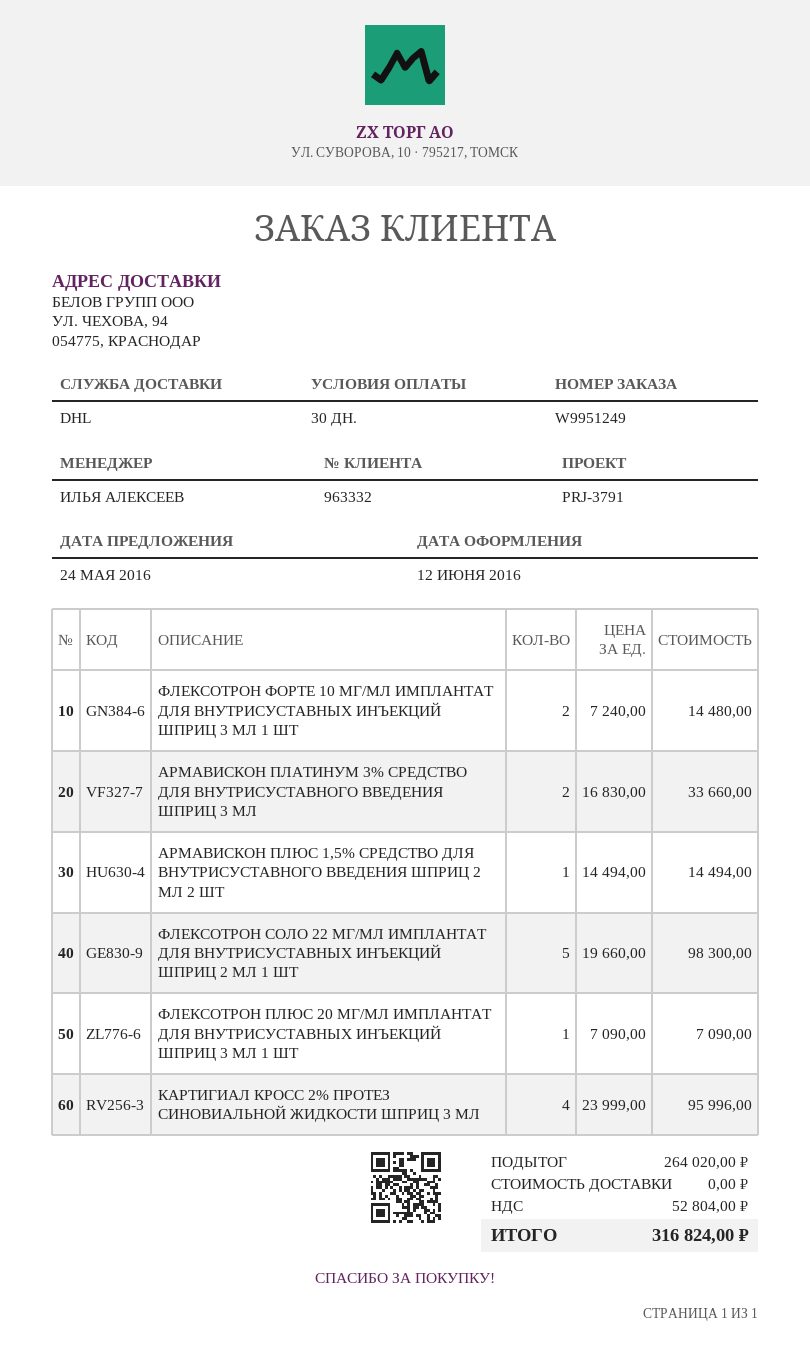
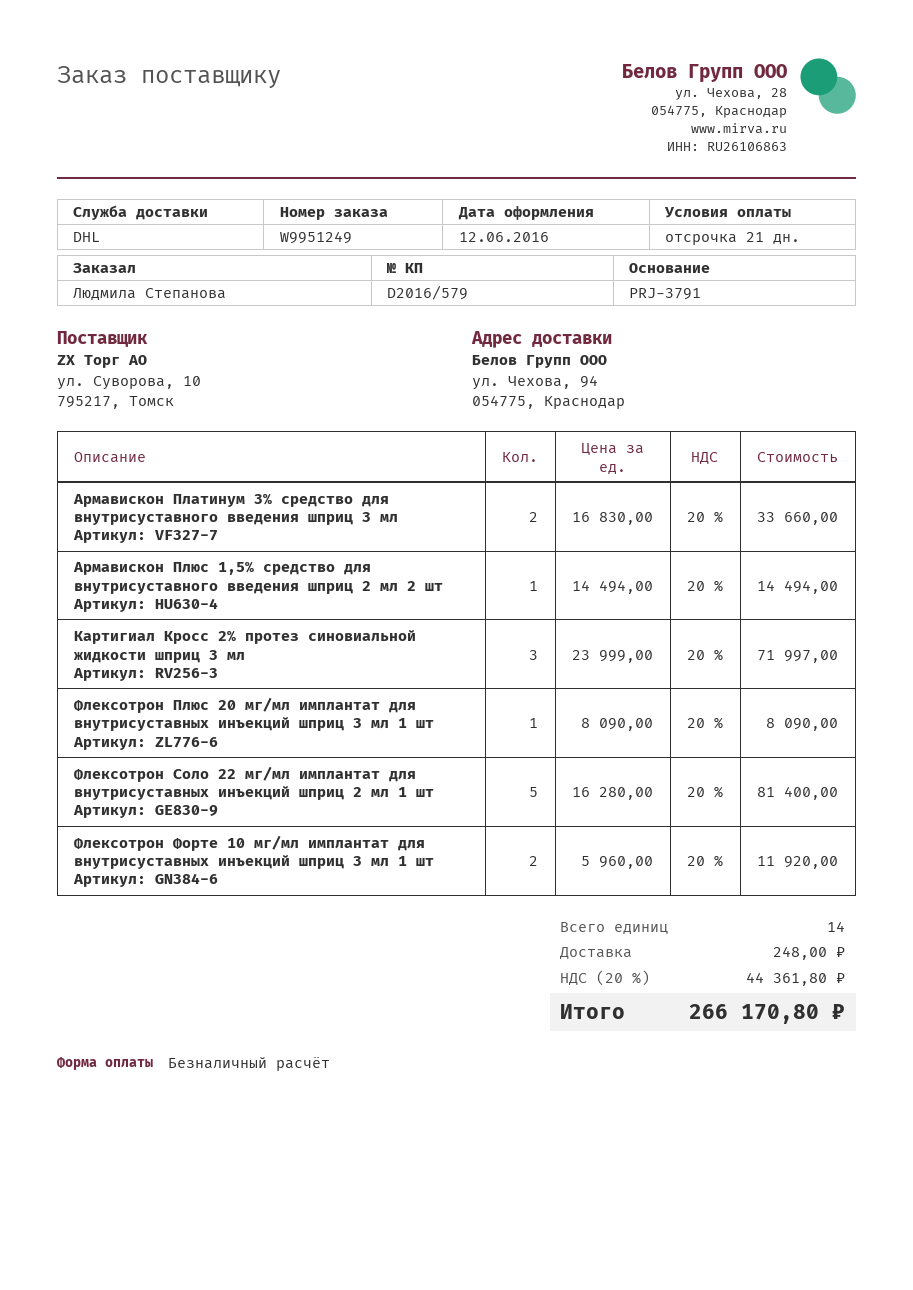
payment terms: 30 days -> 21 days
ФЛЕКСОТРОН ФОРТЕ 10 МГ/МЛ ИМПЛАНТАТ ДЛЯ ВНУТРИСУСТАВНЫХ ИНЪЕКЦИЙ ШПРИЦ 3 МЛ 1 ШТ: 2 x 7240.00 = 14480.00 -> 2 x 5960.00 = 11920.00
ФЛЕКСОТРОН СОЛО 22 МГ/МЛ ИМПЛАНТАТ ДЛЯ ВНУТРИСУСТАВНЫХ ИНЪЕКЦИЙ ШПРИЦ 2 МЛ 1 ШТ: 5 x 19660.00 = 98300.00 -> 5 x 16280.00 = 81400.00
ФЛЕКСОТРОН ПЛЮС 20 МГ/МЛ ИМПЛАНТАТ ДЛЯ ВНУТРИСУСТАВНЫХ ИНЪЕКЦИЙ ШПРИЦ 3 МЛ 1 ШТ: 1 x 7090.00 = 7090.00 -> 1 x 8090.00 = 8090.00
КАРТИГИАЛ КРОСС 2% ПРОТЕЗ СИНОВИАЛЬНОЙ ЖИДКОСТИ ШПРИЦ 3 МЛ: 4 x 23999.00 = 95996.00 -> 3 x 23999.00 = 71997.00
shipping: 0.00 -> 248.00
tax: 52804.00 -> 44361.80
total: 316824.00 -> 266170.80

